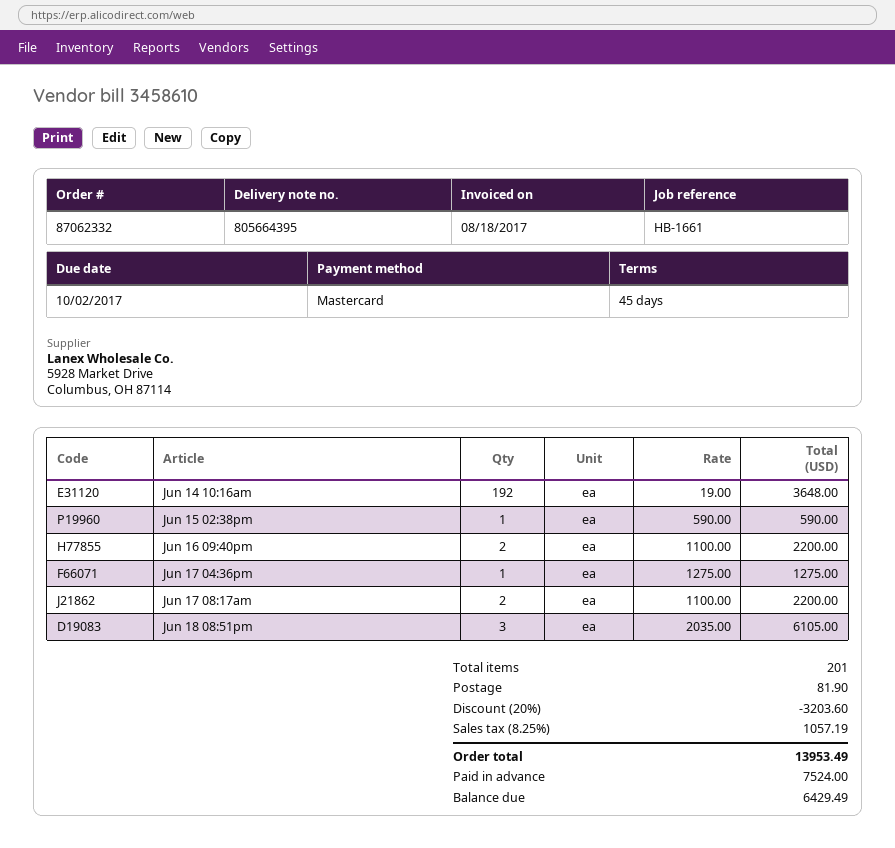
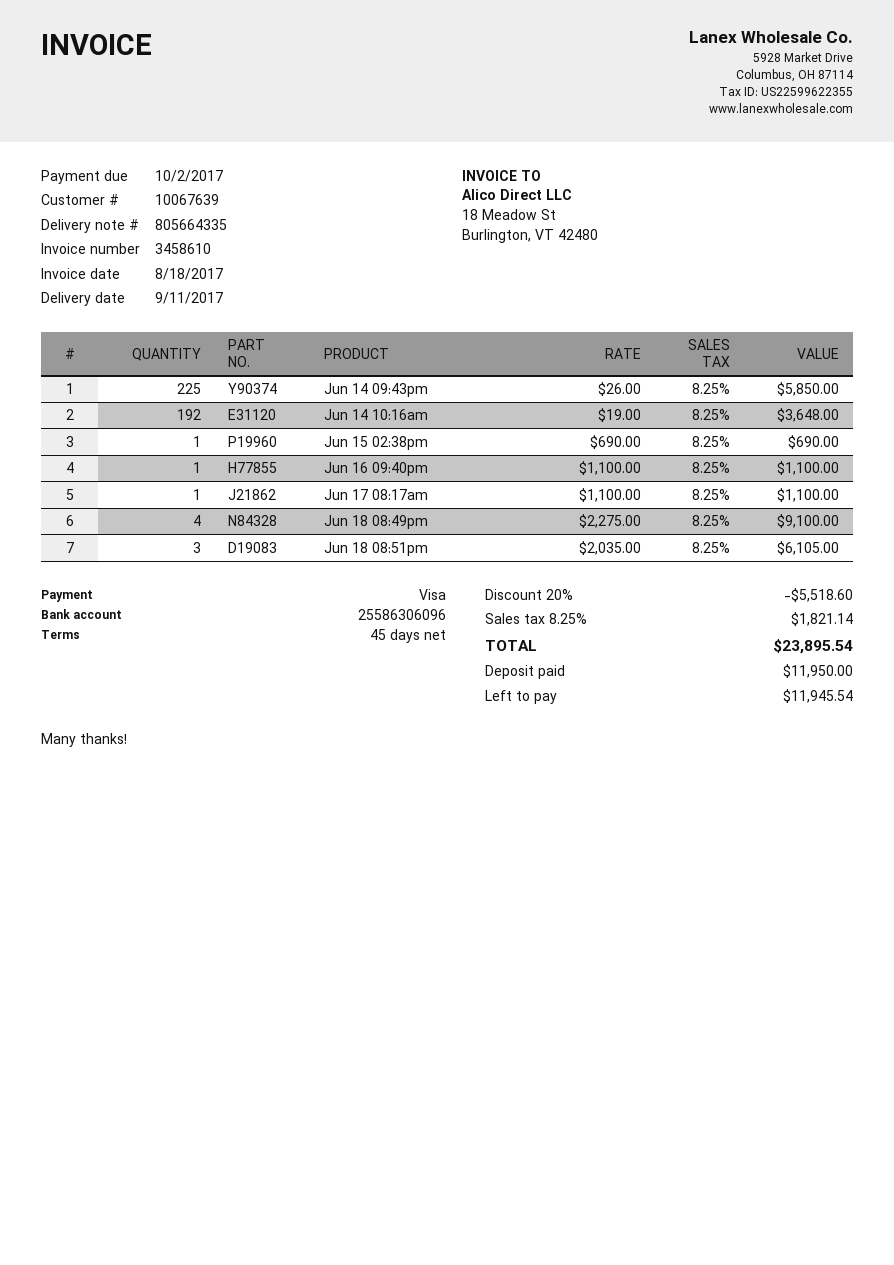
delivery note number: 805664395 -> 805664335
payment method: Mastercard -> Visa
Jun 15 02:38pm: 1 x 590.00 = 590.00 -> 1 x 690.00 = 690.00
Jun 16 09:40pm: 2 x 1100.00 = 2200.00 -> 1 x 1100.00 = 1100.00
Jun 17 04:36pm: 1 x 1275.00 = 1275.00 -> none
Jun 17 08:17am: 2 x 1100.00 = 2200.00 -> 1 x 1100.00 = 1100.00
Jun 14 09:43pm: none -> 225 x 26.00 = 5850.00
Jun 18 08:49pm: none -> 4 x 2275.00 = 9100.00
discount: 20% = 3203.60 -> 20% = 5518.60
shipping: 81.90 -> none
tax: 8.25% = 1057.19 -> 8.25% = 1821.14
total: 13953.49 -> 23895.54
deposit: 7524.00 -> 11950.00
balance: 6429.49 -> 11945.54

